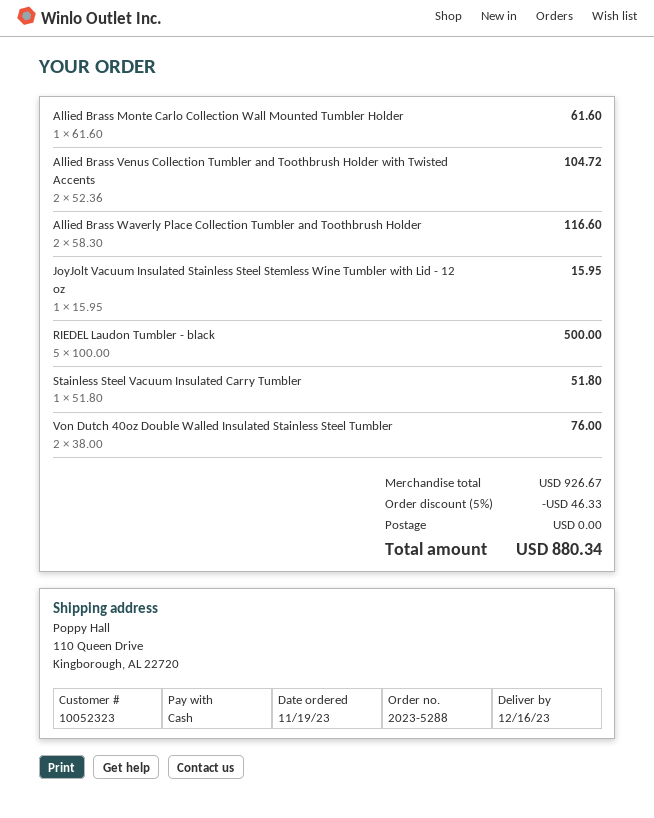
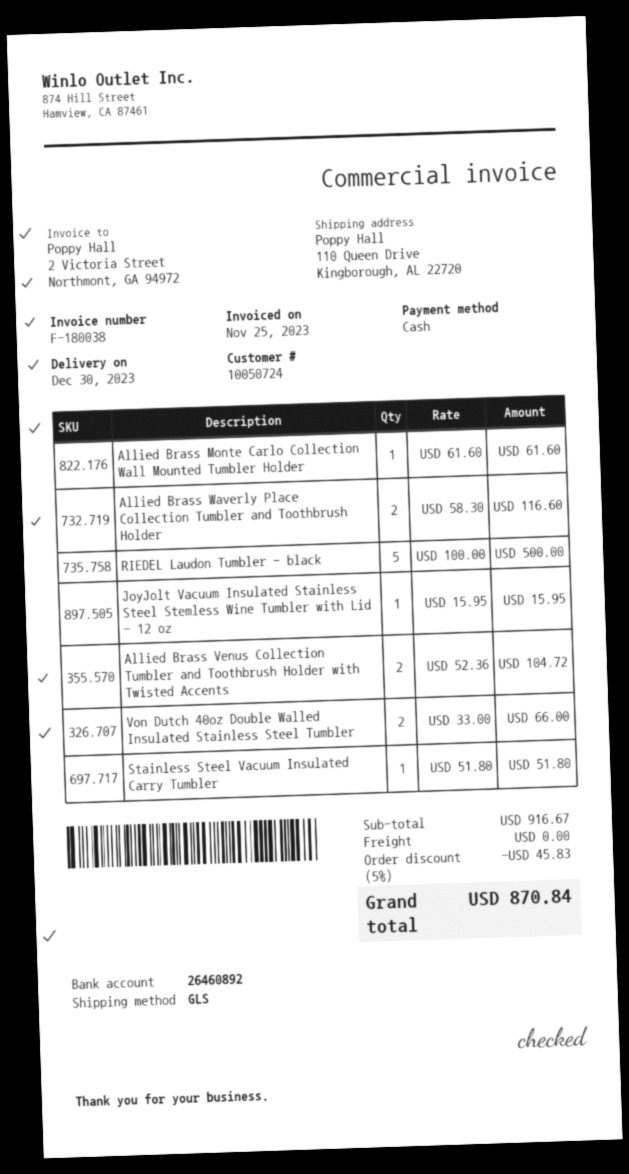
delivery date: 2023-12-16 -> 2023-12-30
customer number: 10052323 -> 10050724
Von Dutch 40oz Double Walled Insulated Stainless Steel Tumbler: 2 x 38.00 = 76.00 -> 2 x 33.00 = 66.00
subtotal: 926.67 -> 916.67
discount: 5% = 46.33 -> 5% = 45.83
total: 880.34 -> 870.84

